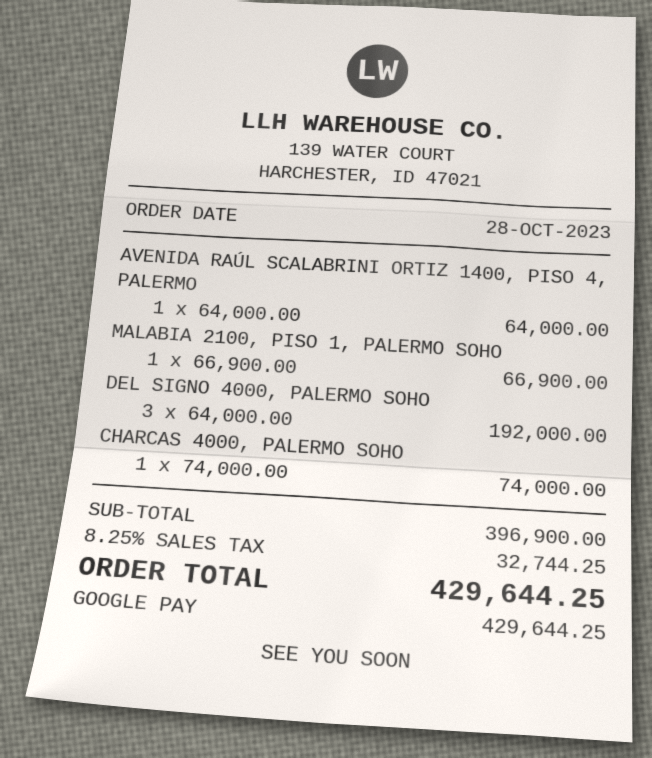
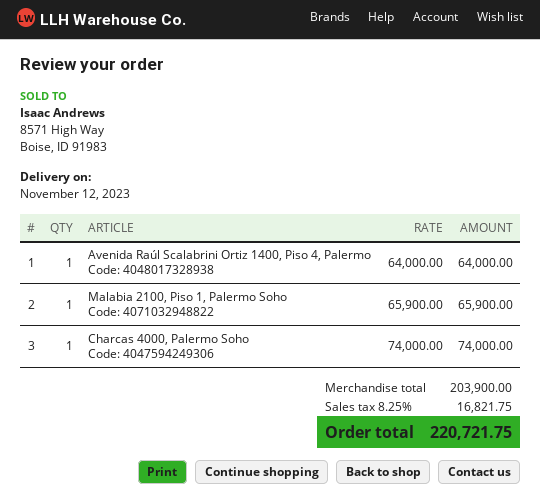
MALABIA 2100, PISO 1, PALERMO SOHO: 1 x 66900.00 = 66900.00 -> 1 x 65900.00 = 65900.00
DEL SIGNO 4000, PALERMO SOHO: 3 x 64000.00 = 192000.00 -> none
subtotal: 396900.00 -> 203900.00
tax: 8.25% = 32744.25 -> 8.25% = 16821.75
total: 429644.25 -> 220721.75

